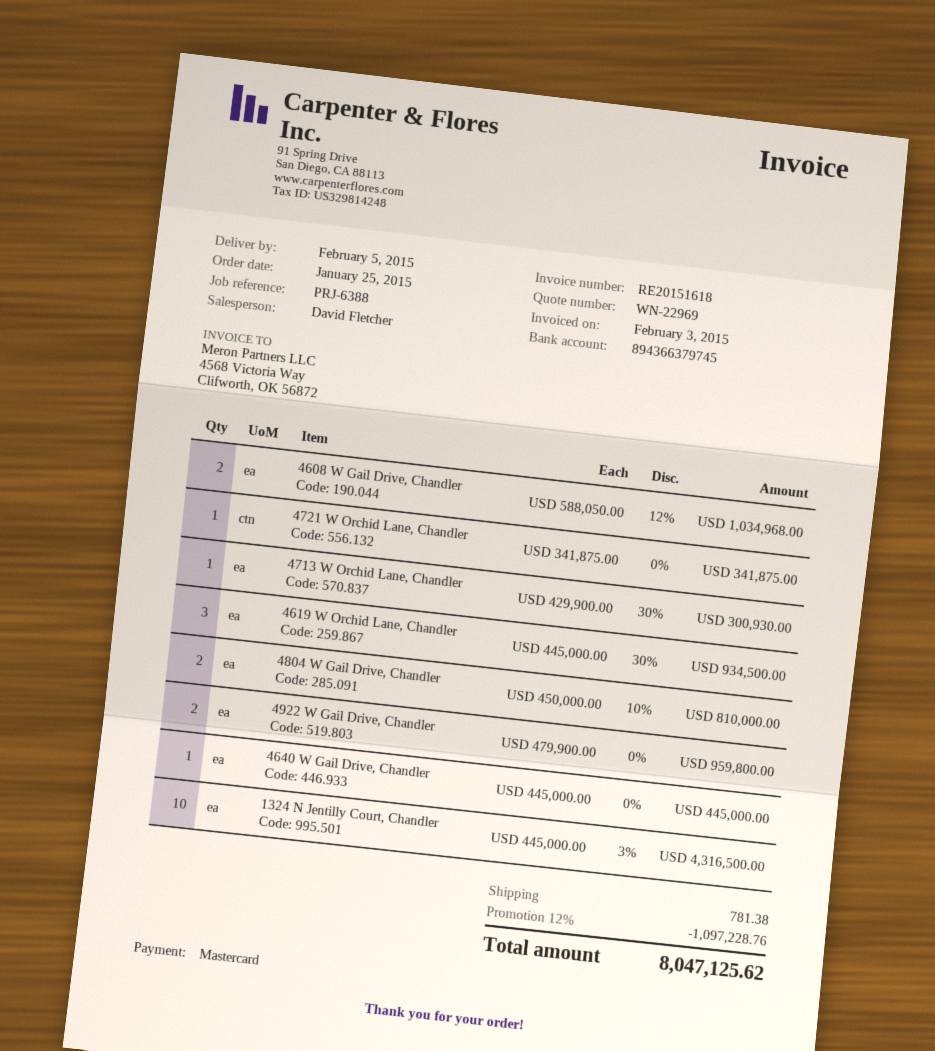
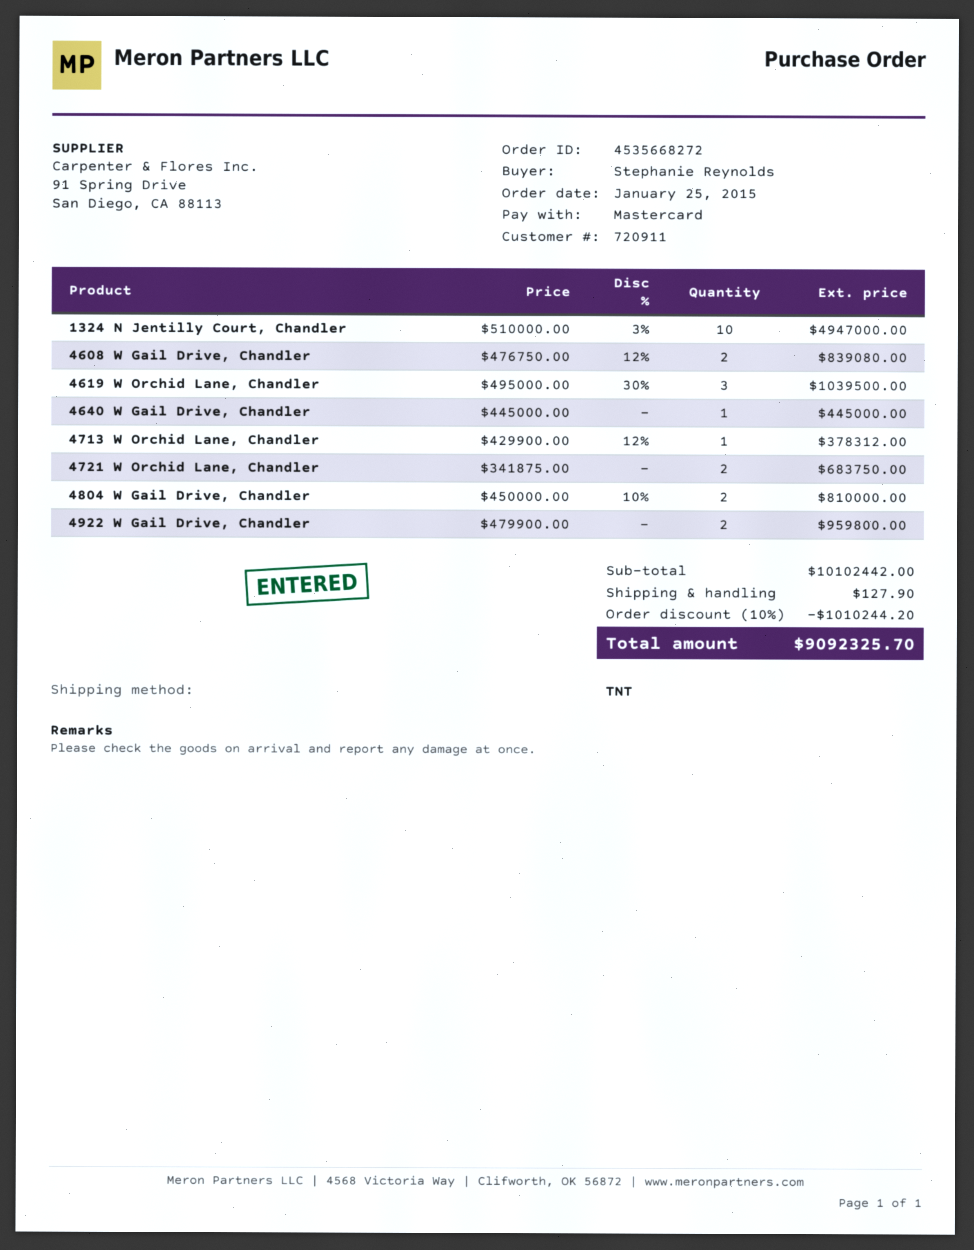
4608 W Gail Drive, Chandler: 2 x 588050.00 - 12% = 1034968.00 -> 2 x 476750.00 - 12% = 839080.00
4721 W Orchid Lane, Chandler: 1 x 341875.00 = 341875.00 -> 2 x 341875.00 = 683750.00
4713 W Orchid Lane, Chandler: 1 x 429900.00 - 30% = 300930.00 -> 1 x 429900.00 - 12% = 378312.00
4619 W Orchid Lane, Chandler: 3 x 445000.00 - 30% = 934500.00 -> 3 x 495000.00 - 30% = 1039500.00
1324 N Jentilly Court, Chandler: 10 x 445000.00 - 3% = 4316500.00 -> 10 x 510000.00 - 3% = 4947000.00
discount: 12% = 1097228.76 -> 10% = 1010244.20
shipping: 781.38 -> 127.90
total: 8047125.62 -> 9092325.70

